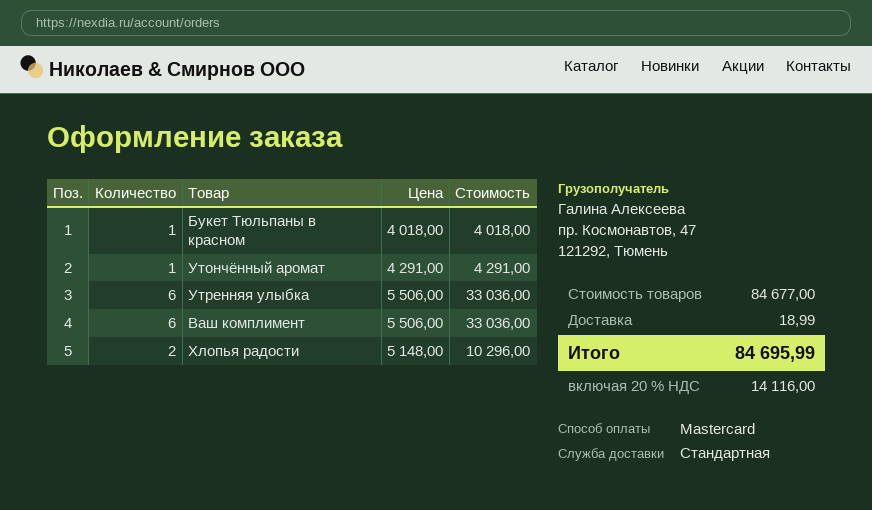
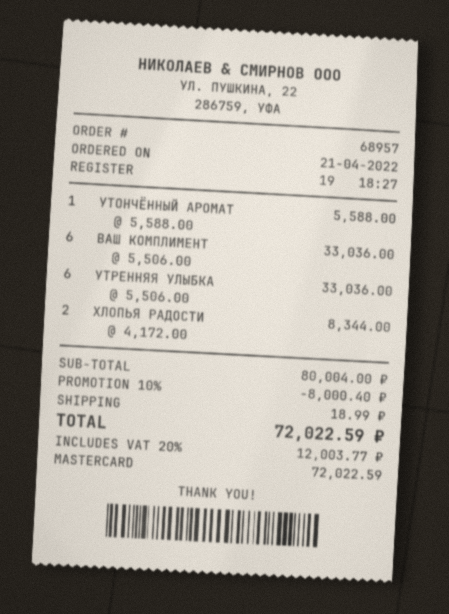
Букет Тюльпаны в красном: 1 x 4018.00 = 4018.00 -> none
Утончённый аромат: 1 x 4291.00 = 4291.00 -> 1 x 5588.00 = 5588.00
Хлопья радости: 2 x 5148.00 = 10296.00 -> 2 x 4172.00 = 8344.00
subtotal: 84677.00 -> 80004.00
discount: none -> 10% = 8000.40
tax: 20% = 14116.00 -> 20% = 12003.77
total: 84695.99 -> 72022.59

